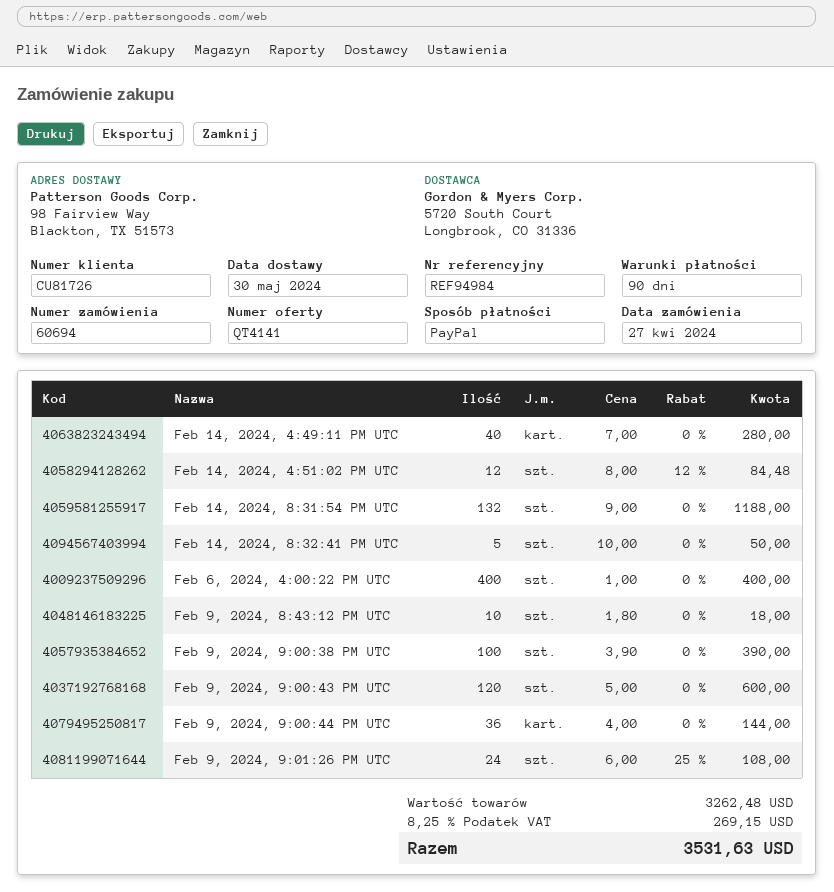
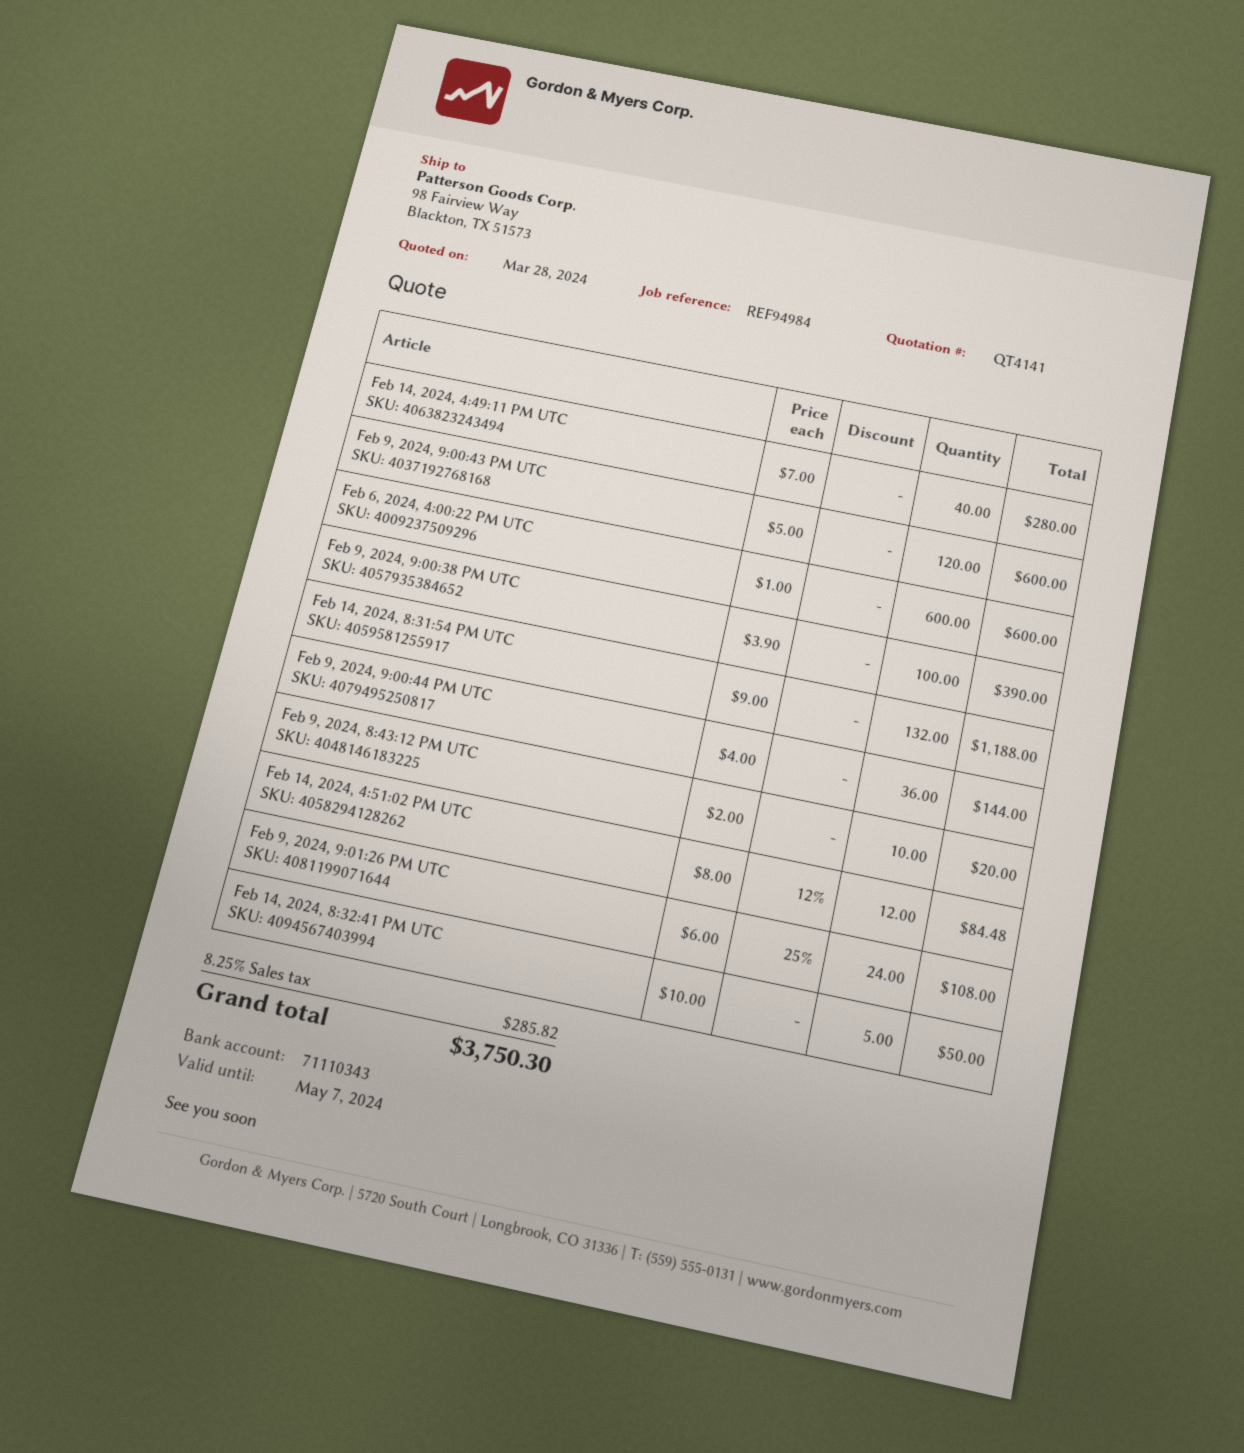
Feb 6, 2024, 4:00:22 PM UTC: 400 x 1.00 = 400.00 -> 600 x 1.00 = 600.00
Feb 9, 2024, 8:43:12 PM UTC: 10 x 1.80 = 18.00 -> 10 x 2.00 = 20.00
tax: 8.25% = 269.15 -> 8.25% = 285.82
total: 3531.63 -> 3750.30

